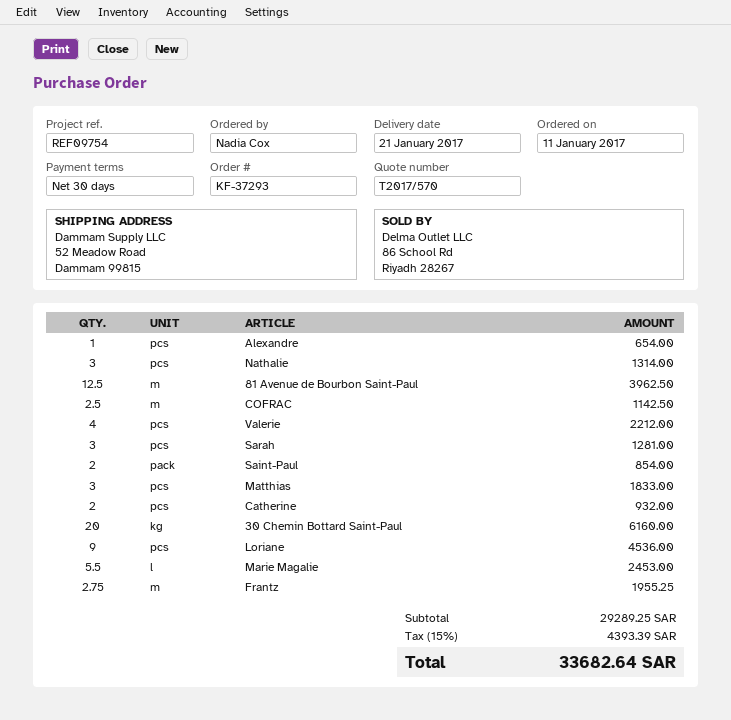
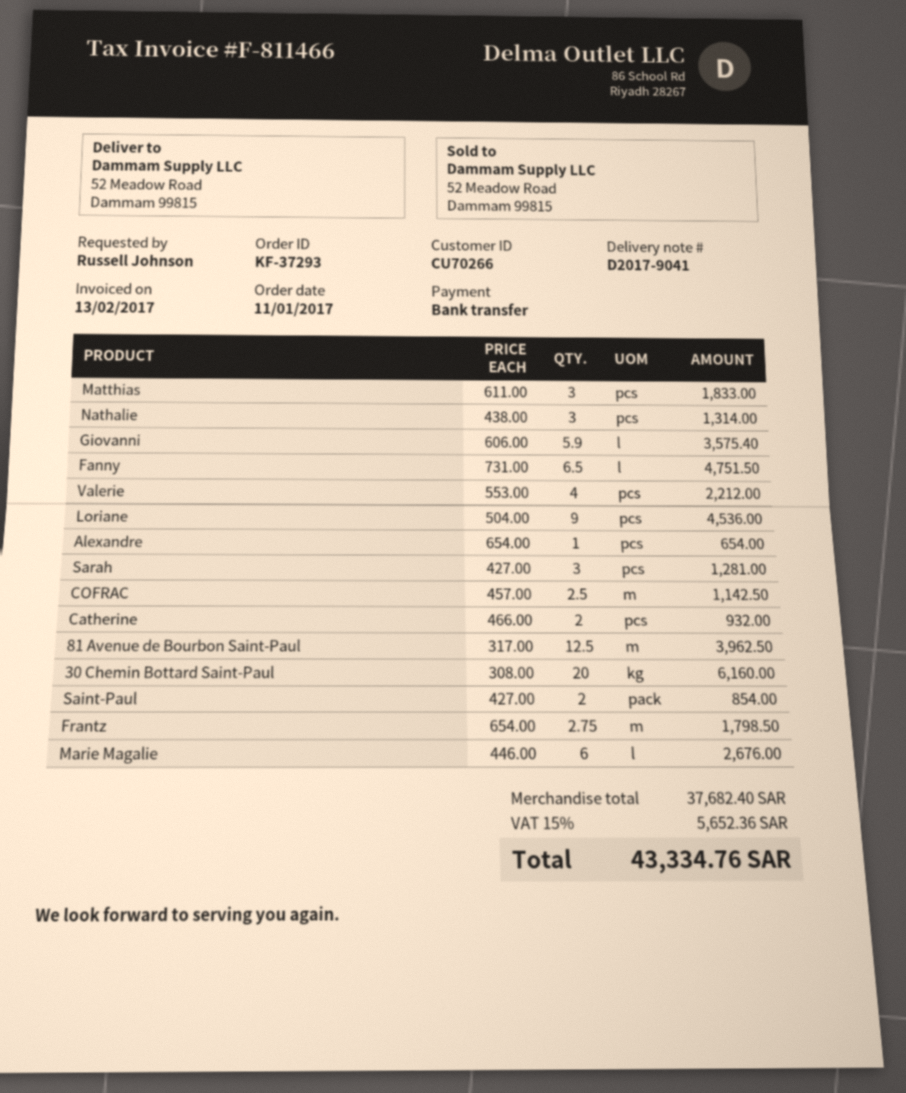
ordered by: Nadia Cox -> Russell Johnson
Marie Magalie: 5.5 for 2453.00 -> 6 for 2676.00
Frantz: 2.75 for 1955.25 -> 2.75 for 1798.50
Giovanni: none -> 5.9 for 3575.40
Fanny: none -> 6.5 for 4751.50
subtotal: 29289.25 -> 37682.40
tax: 15% = 4393.39 -> 15% = 5652.36
total: 33682.64 -> 43334.76

